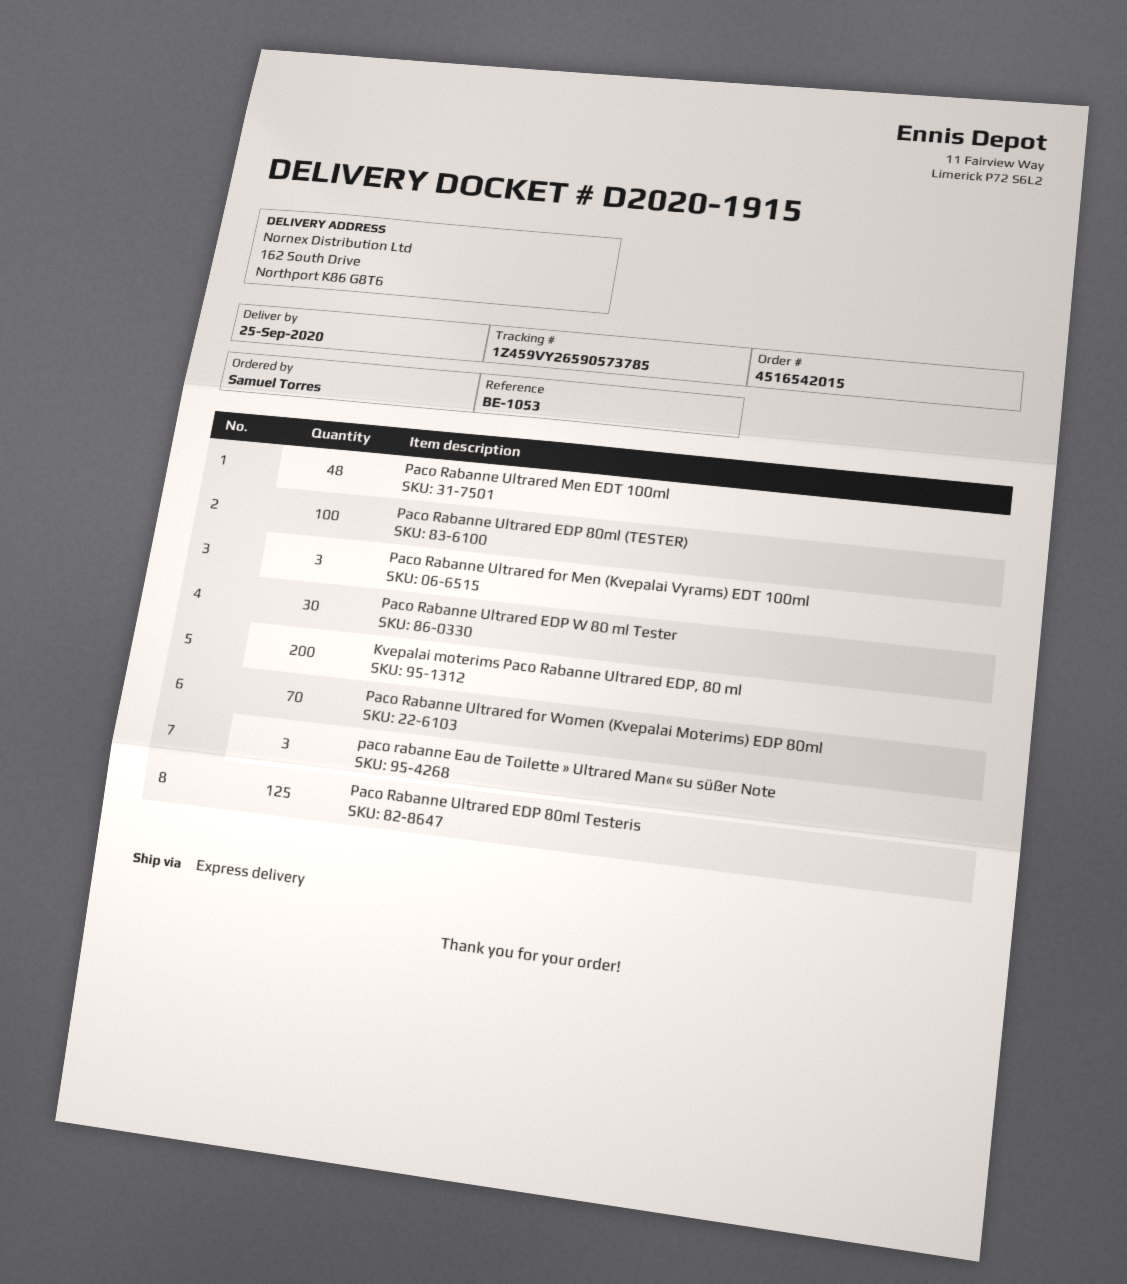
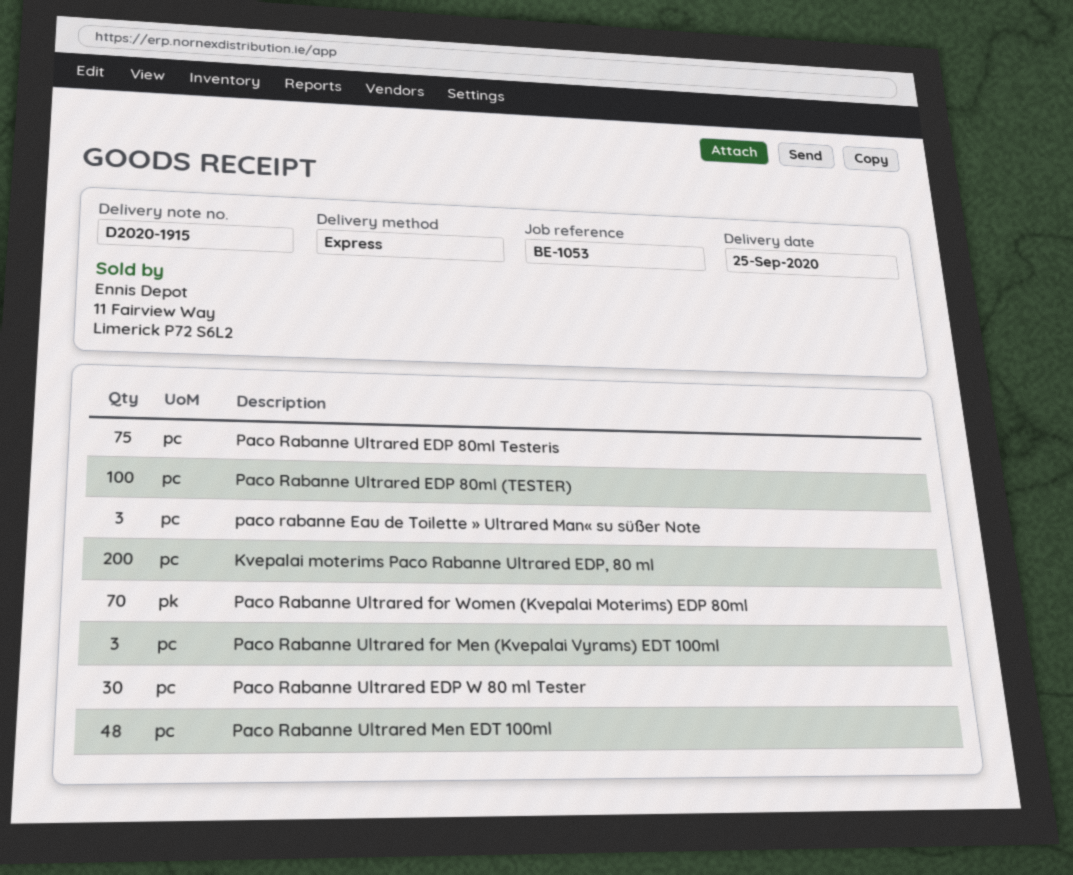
Paco Rabanne Ultrared EDP 80ml Testeris: 125 -> 75

